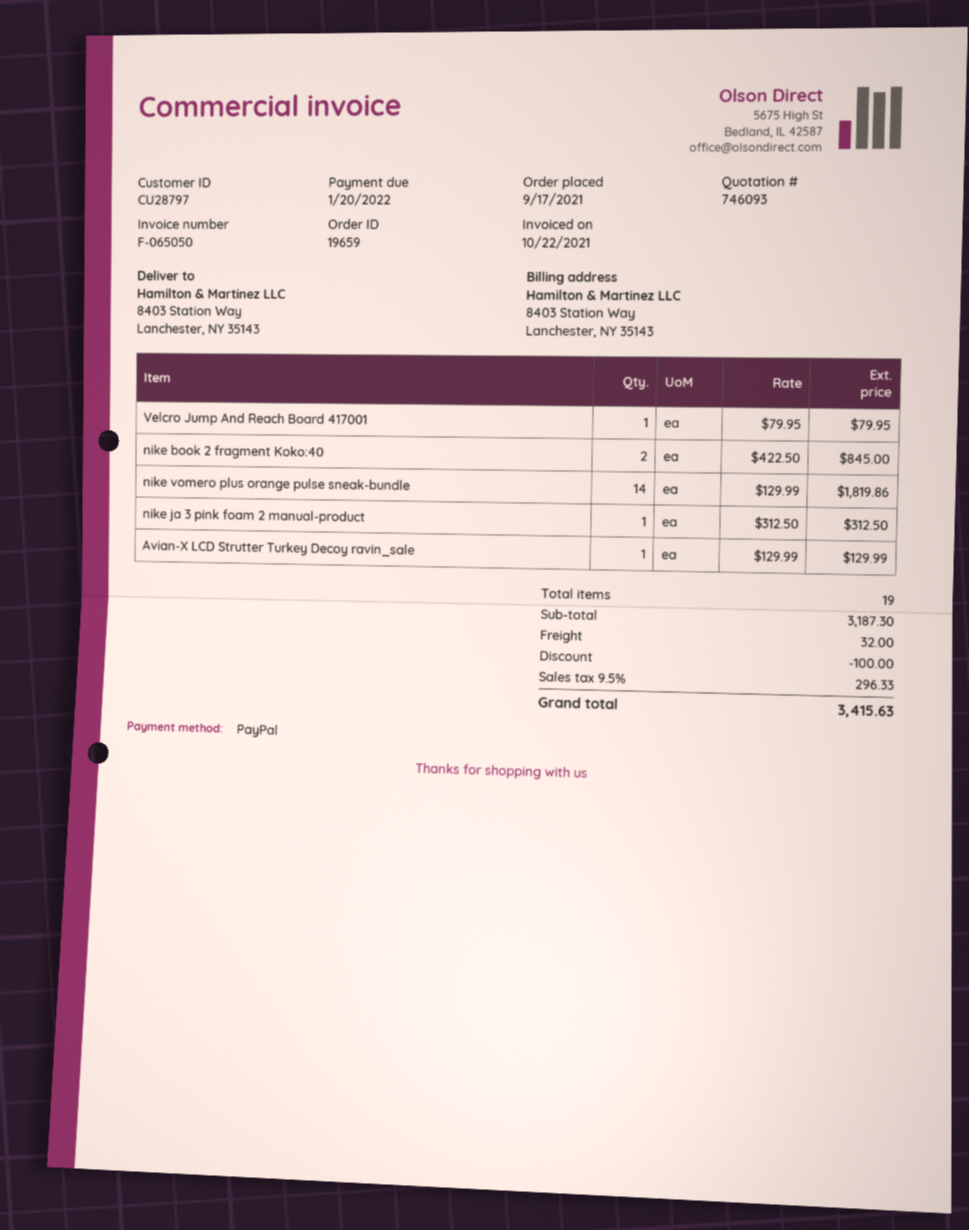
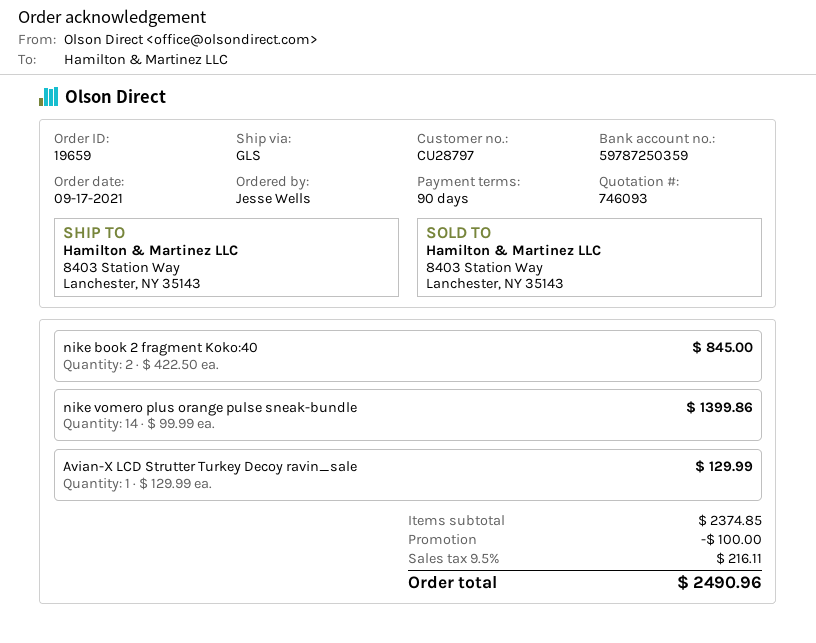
Velcro Jump And Reach Board 417001: 1 x 79.95 = 79.95 -> none
nike vomero plus orange pulse sneak-bundle: 14 x 129.99 = 1819.86 -> 14 x 99.99 = 1399.86
nike ja 3 pink foam 2 manual-product: 1 x 312.50 = 312.50 -> none
subtotal: 3187.30 -> 2374.85
shipping: 32.00 -> none
tax: 9.5% = 296.33 -> 9.5% = 216.11
total: 3415.63 -> 2490.96

